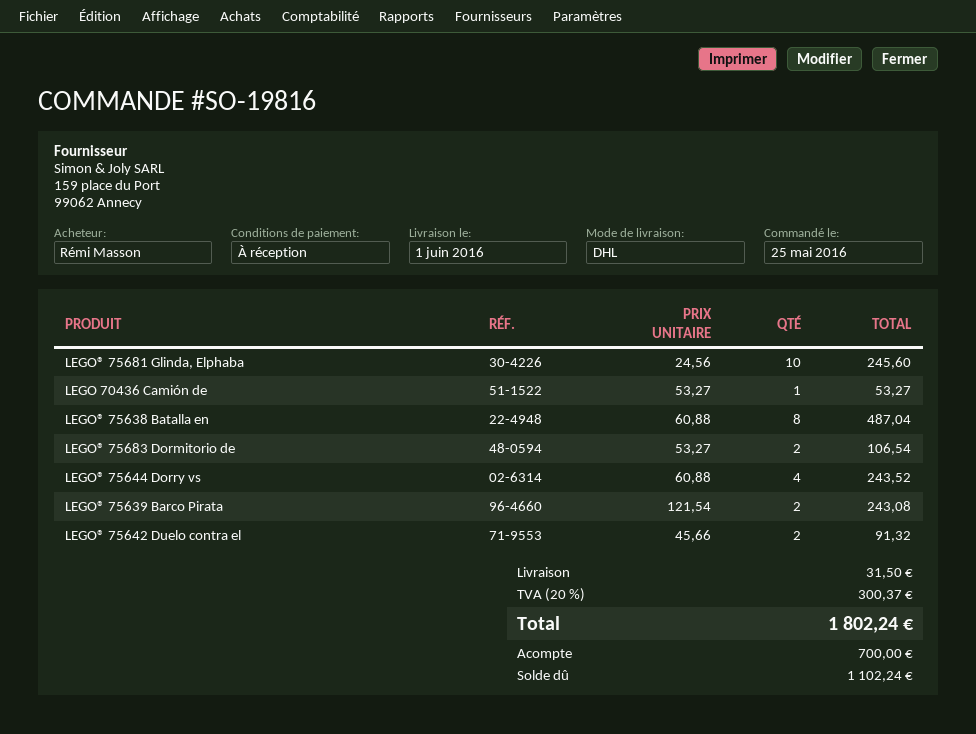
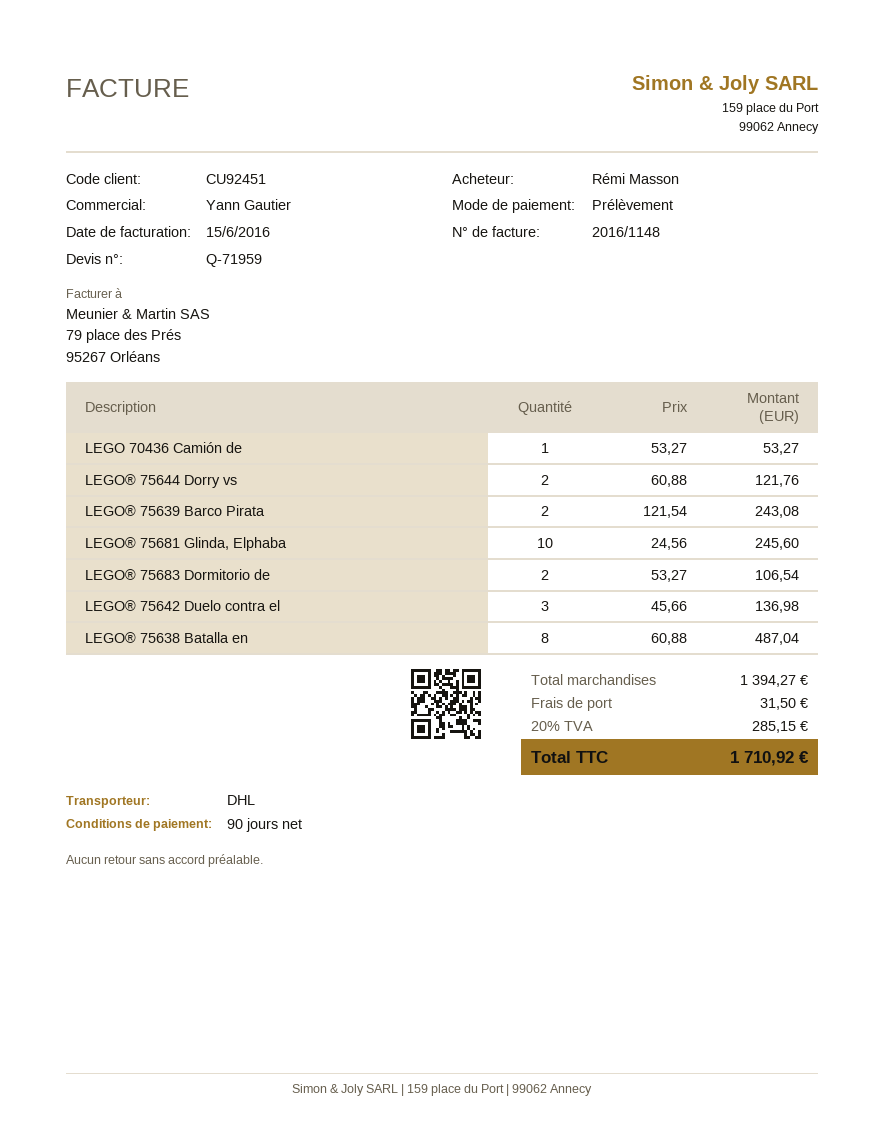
payment terms: on receipt -> 90 days
LEGO® 75644 Dorry vs: 4 x 60.88 = 243.52 -> 2 x 60.88 = 121.76
LEGO® 75642 Duelo contra el: 2 x 45.66 = 91.32 -> 3 x 45.66 = 136.98
tax: 20% = 300.37 -> 20% = 285.15
total: 1802.24 -> 1710.92

